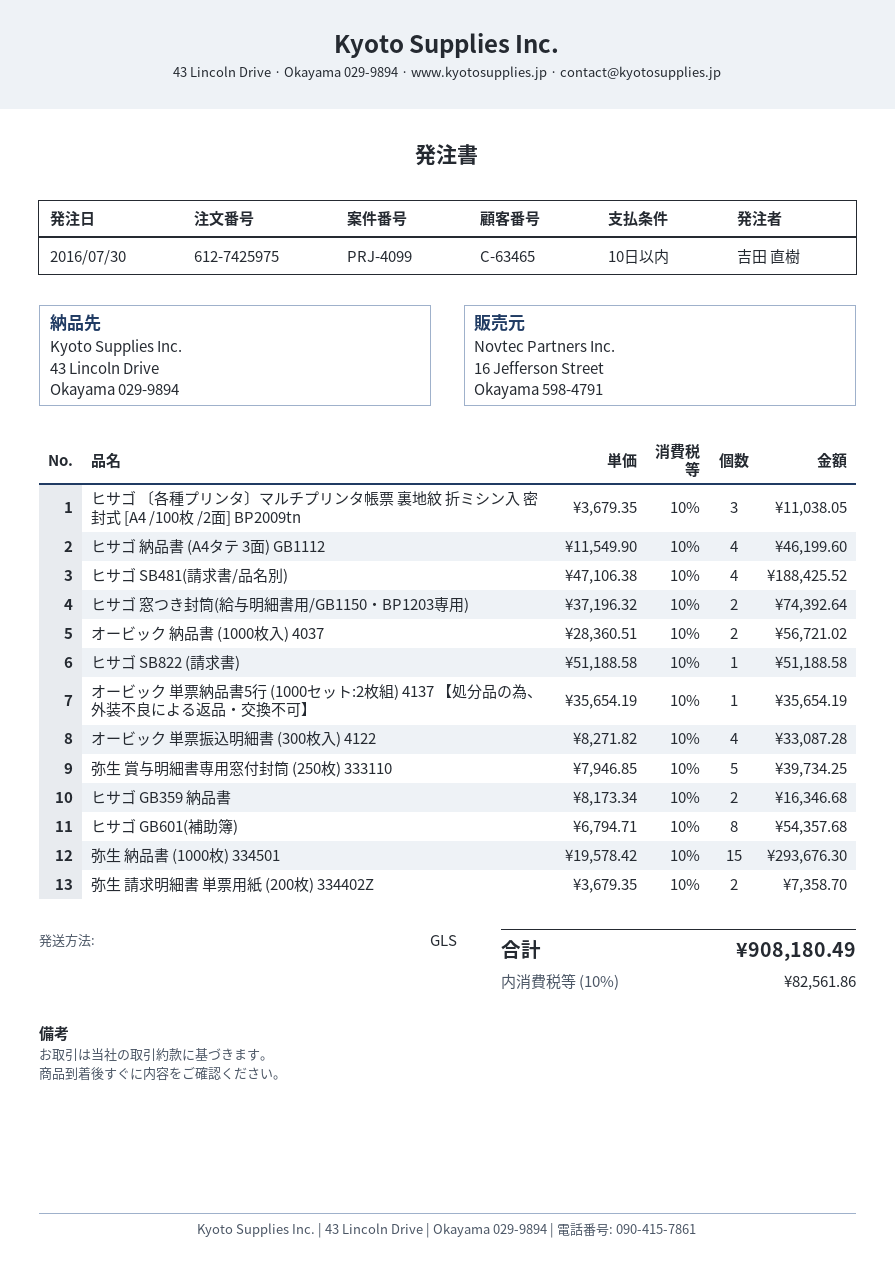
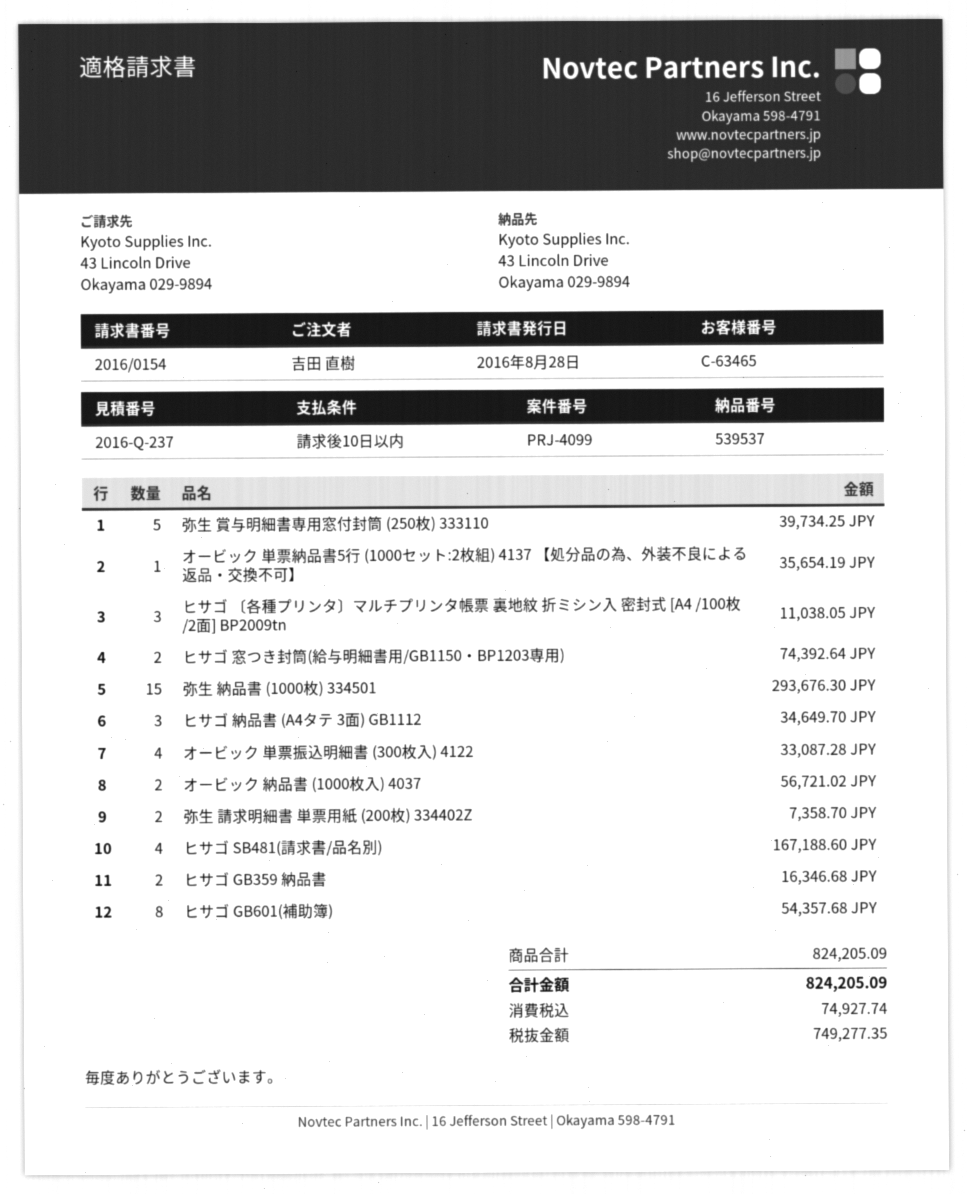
ヒサゴ 納品書 (A4タテ 3面) GB1112: 4 for 46199.60 -> 3 for 34649.70
ヒサゴ SB481(請求書/品名別): 4 for 188425.52 -> 4 for 167188.60
ヒサゴ SB822 (請求書): 1 for 51188.58 -> none
tax: 82561.86 -> 74927.74
total: 908180.49 -> 824205.09

